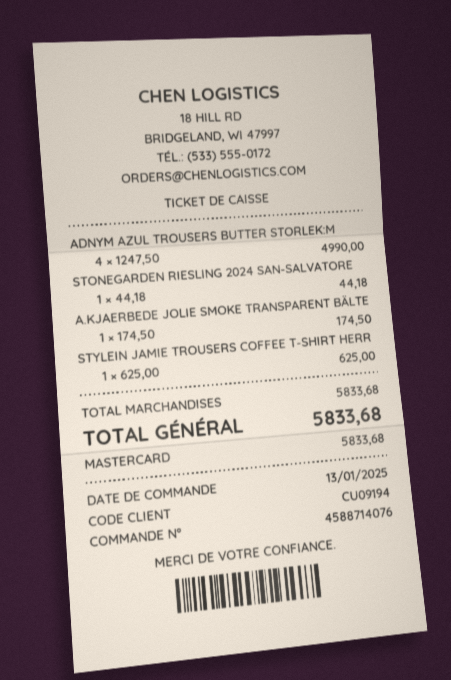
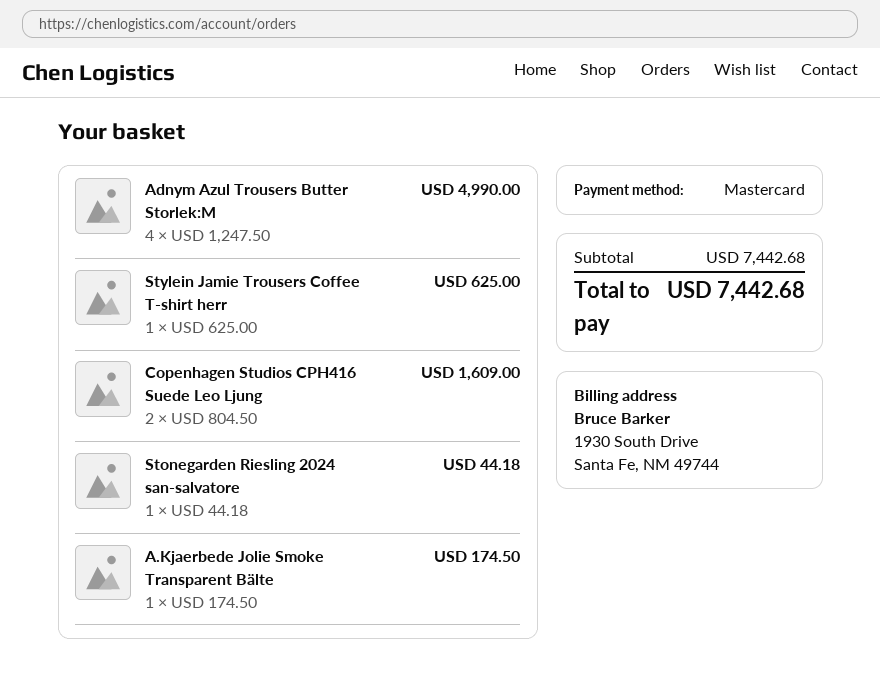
Copenhagen Studios CPH416 Suede Leo Ljung: none -> 2 x 804.50 = 1609.00
subtotal: 5833.68 -> 7442.68
total: 5833.68 -> 7442.68

